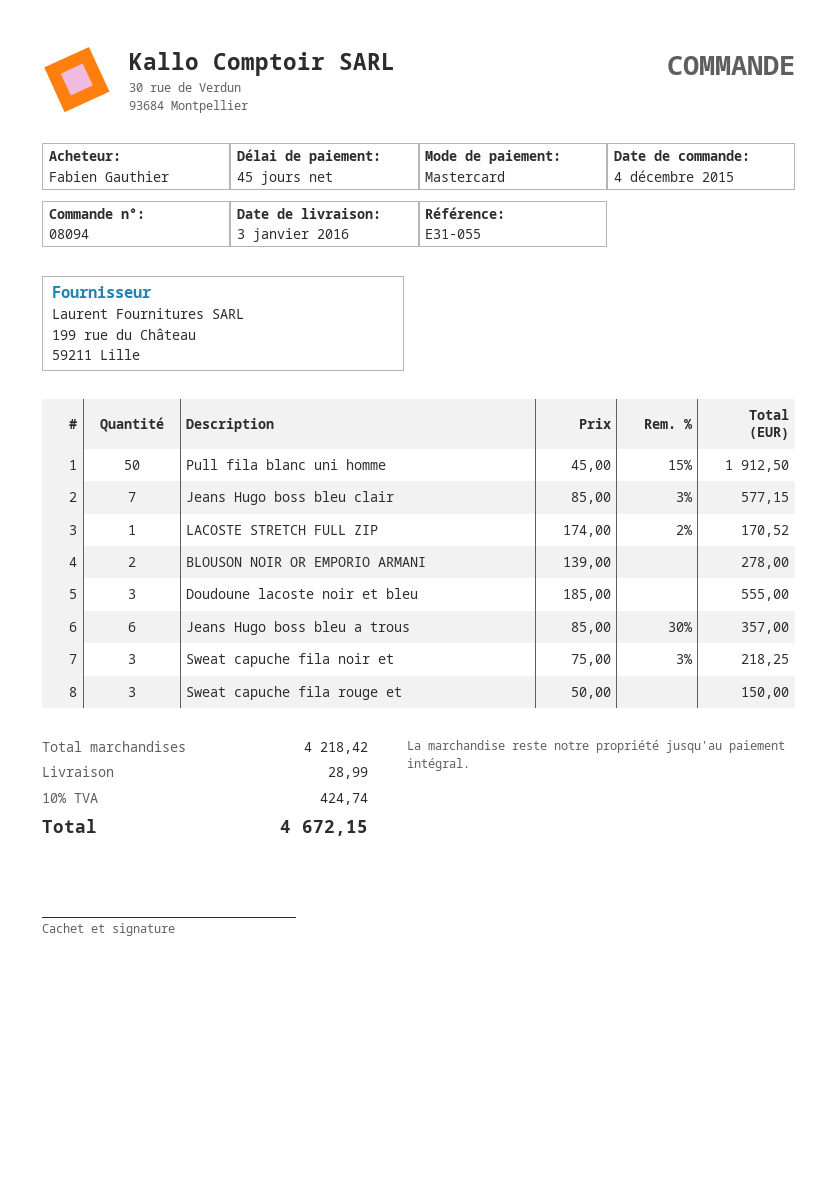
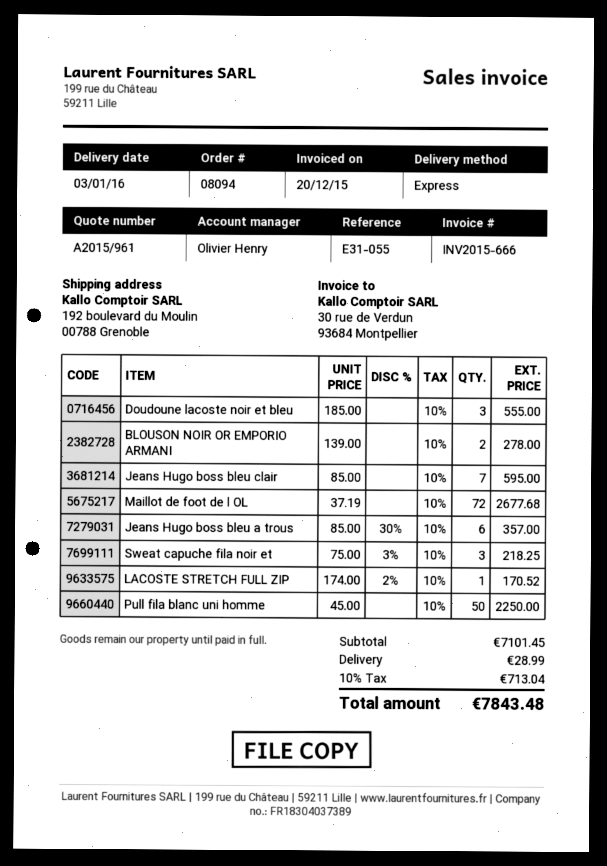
Pull fila blanc uni homme: 50 x 45.00 - 15% = 1912.50 -> 50 x 45.00 = 2250.00
Jeans Hugo boss bleu clair: 7 x 85.00 - 3% = 577.15 -> 7 x 85.00 = 595.00
Sweat capuche fila rouge et: 3 x 50.00 = 150.00 -> none
Maillot de foot de l OL: none -> 72 x 37.19 = 2677.68
subtotal: 4218.42 -> 7101.45
tax: 10% = 424.74 -> 10% = 713.04
total: 4672.15 -> 7843.48

